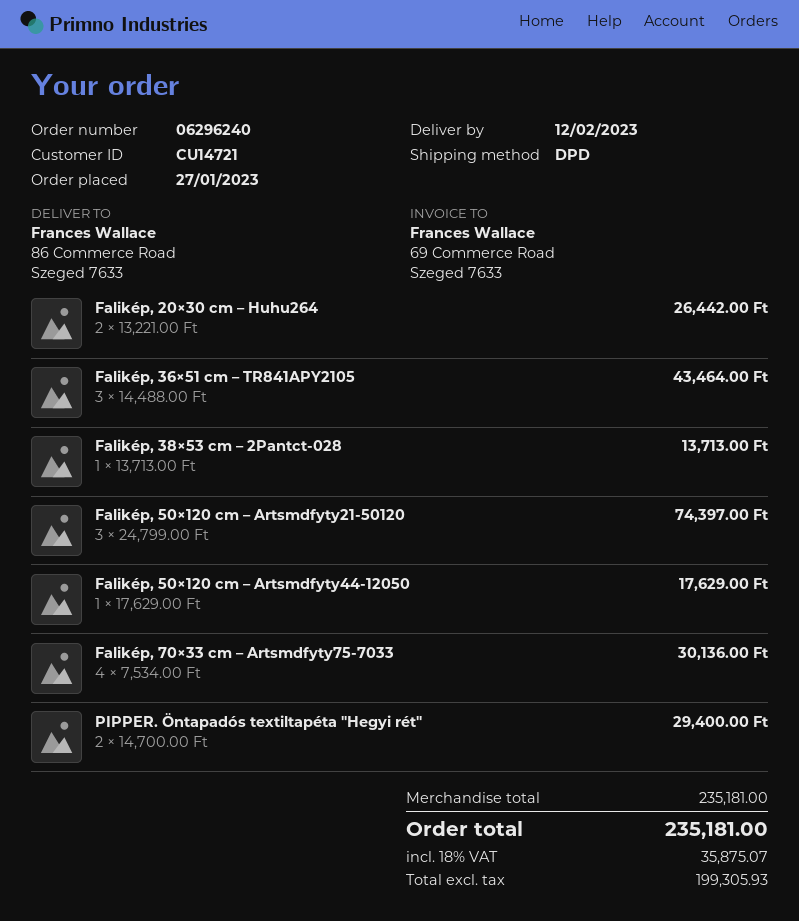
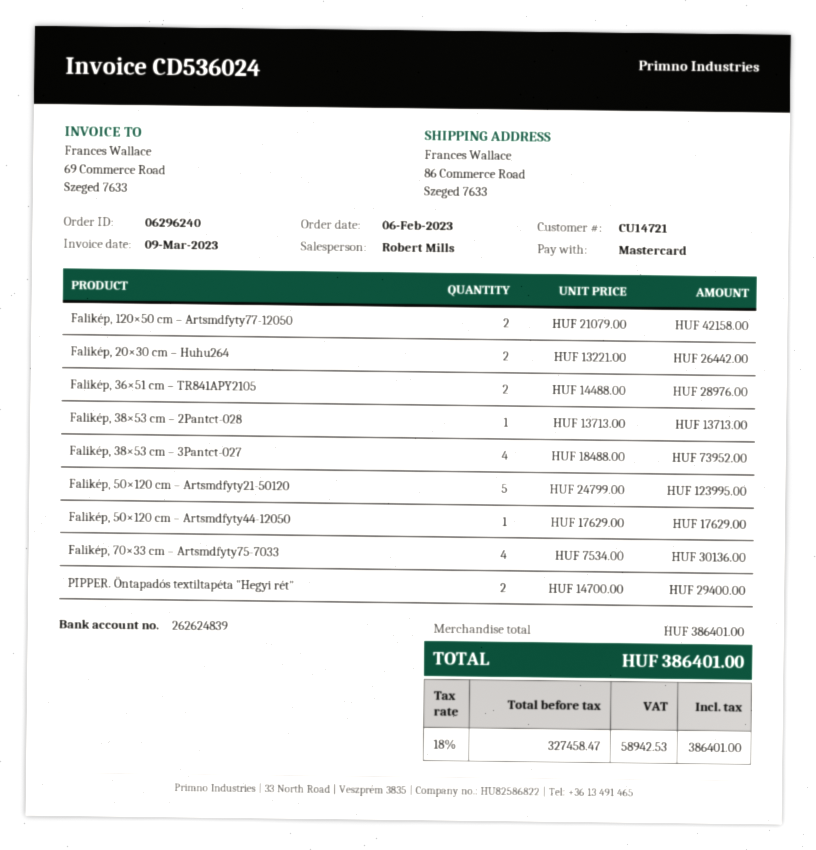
order date: 2023-01-27 -> 2023-02-06
Falikép, 36×51 cm – TR841APY2105: 3 x 14488.00 = 43464.00 -> 2 x 14488.00 = 28976.00
Falikép, 50×120 cm – Artsmdfyty21-50120: 3 x 24799.00 = 74397.00 -> 5 x 24799.00 = 123995.00
Falikép, 120×50 cm – Artsmdfyty77-12050: none -> 2 x 21079.00 = 42158.00
Falikép, 38×53 cm – 3Pantct-027: none -> 4 x 18488.00 = 73952.00
subtotal: 235181.00 -> 386401.00
net: 199305.93 -> 327458.47
tax: 18% = 35875.07 -> 18% = 58942.53
total: 235181.00 -> 386401.00

